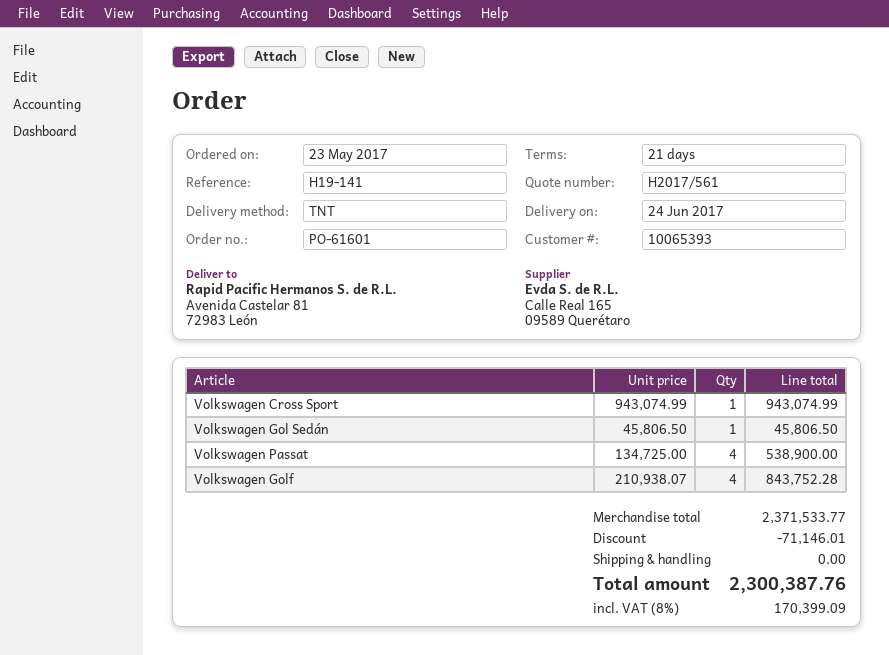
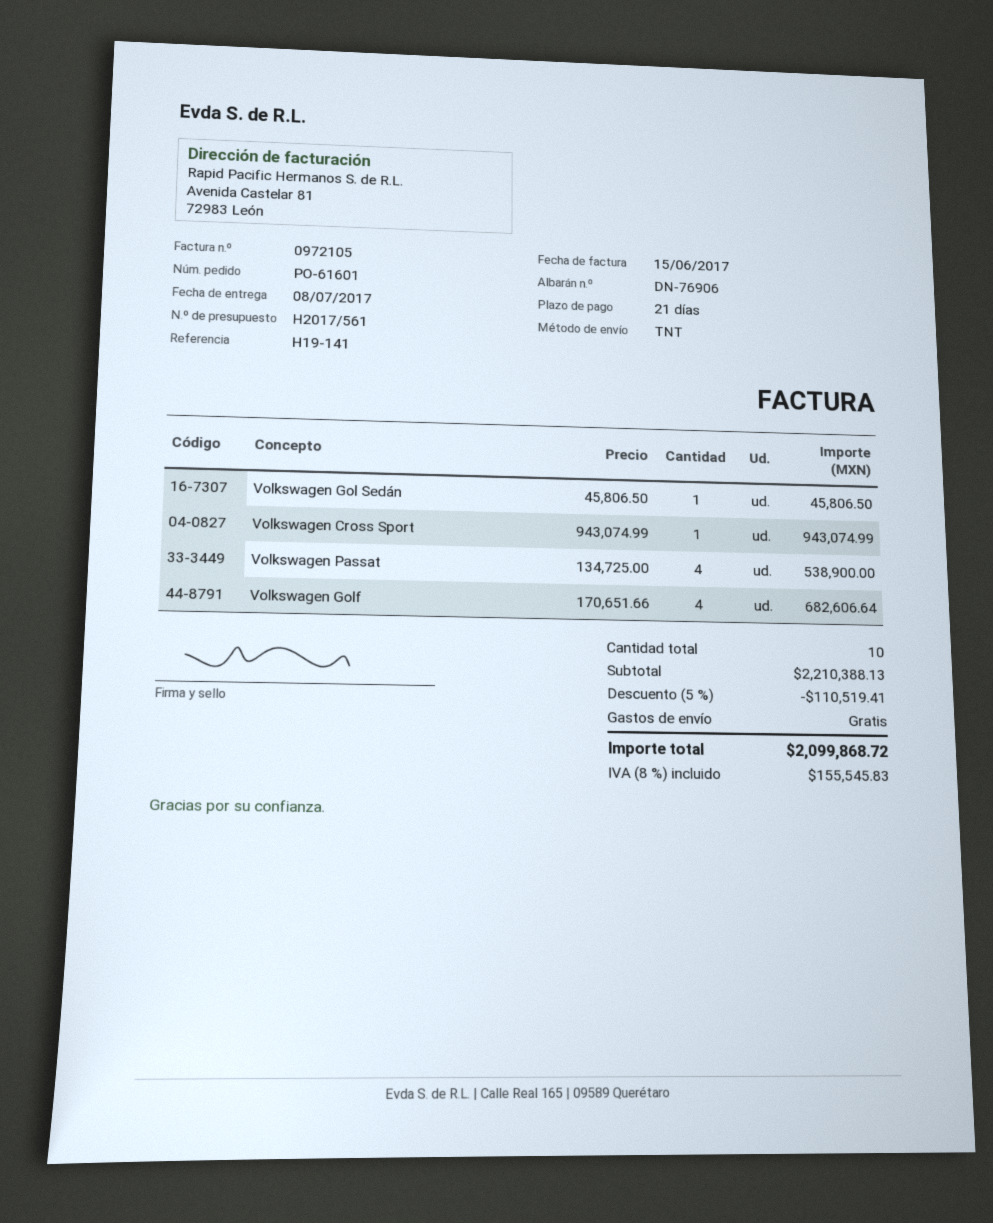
delivery date: 2017-06-24 -> 2017-07-08
Volkswagen Golf: 4 x 210938.07 = 843752.28 -> 4 x 170651.66 = 682606.64
subtotal: 2371533.77 -> 2210388.13
discount: 71146.01 -> 110519.41
tax: 8% = 170399.09 -> 8% = 155545.83
total: 2300387.76 -> 2099868.72

